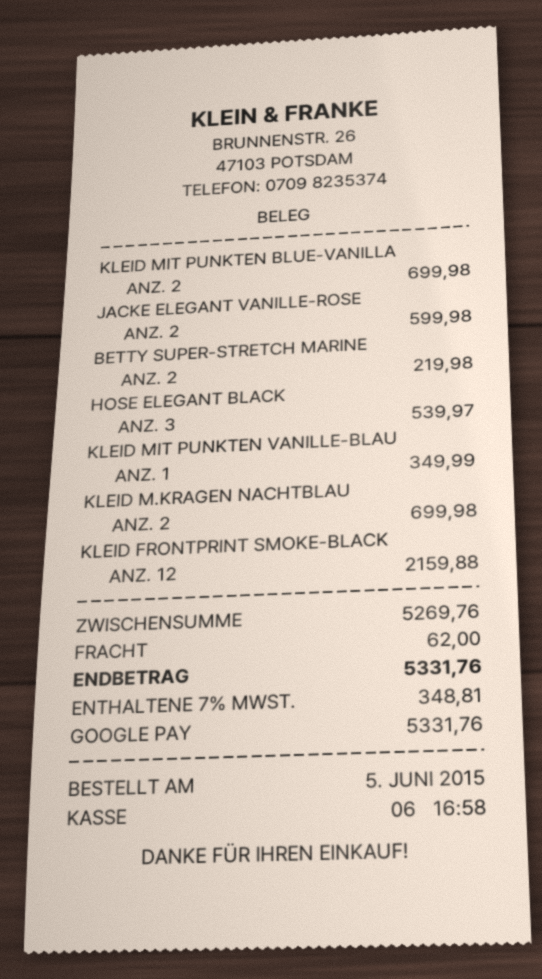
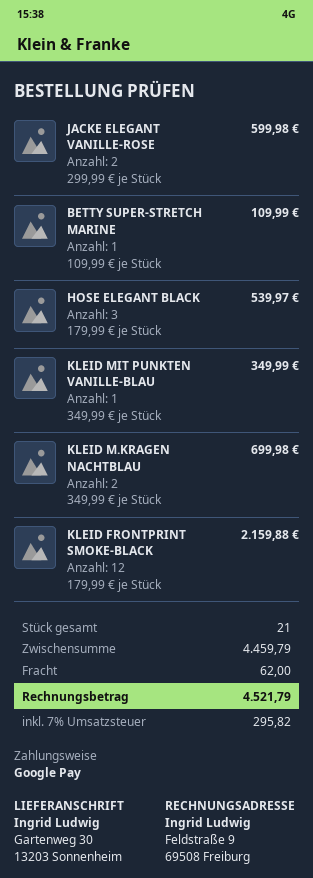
KLEID MIT PUNKTEN BLUE-VANILLA: 2 for 699.98 -> none
BETTY SUPER-STRETCH MARINE: 2 for 219.98 -> 1 for 109.99
subtotal: 5269.76 -> 4459.79
tax: 7% = 348.81 -> 7% = 295.82
total: 5331.76 -> 4521.79

